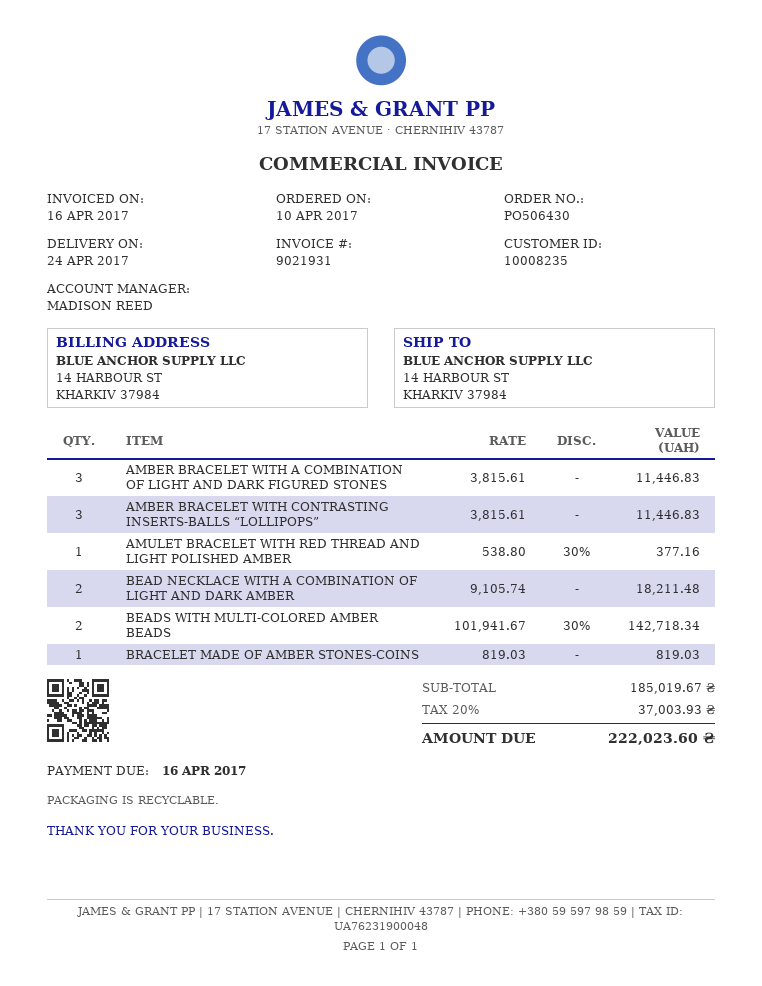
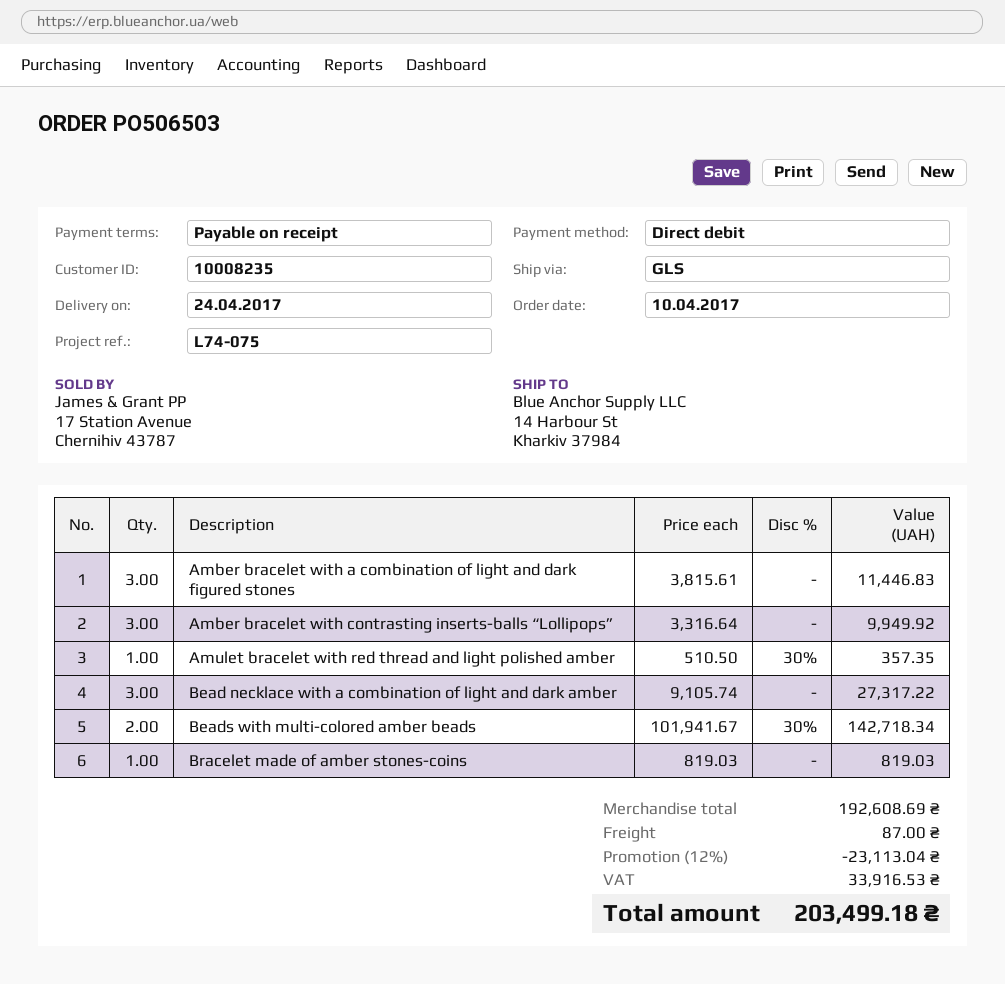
order number: PO506430 -> PO506503
AMBER BRACELET WITH CONTRASTING INSERTS-BALLS “LOLLIPOPS”: 3 x 3815.61 = 11446.83 -> 3 x 3316.64 = 9949.92
AMULET BRACELET WITH RED THREAD AND LIGHT POLISHED AMBER: 1 x 538.80 - 30% = 377.16 -> 1 x 510.50 - 30% = 357.35
BEAD NECKLACE WITH A COMBINATION OF LIGHT AND DARK AMBER: 2 x 9105.74 = 18211.48 -> 3 x 9105.74 = 27317.22
subtotal: 185019.67 -> 192608.69
discount: none -> 12% = 23113.04
shipping: none -> 87.00
tax: 37003.93 -> 33916.53
total: 222023.60 -> 203499.18

